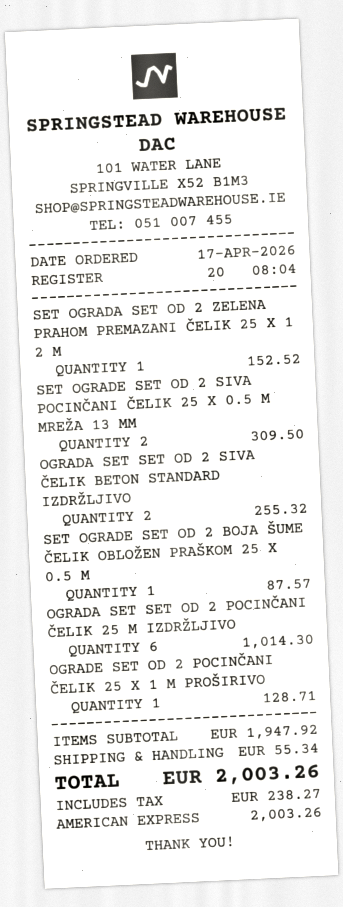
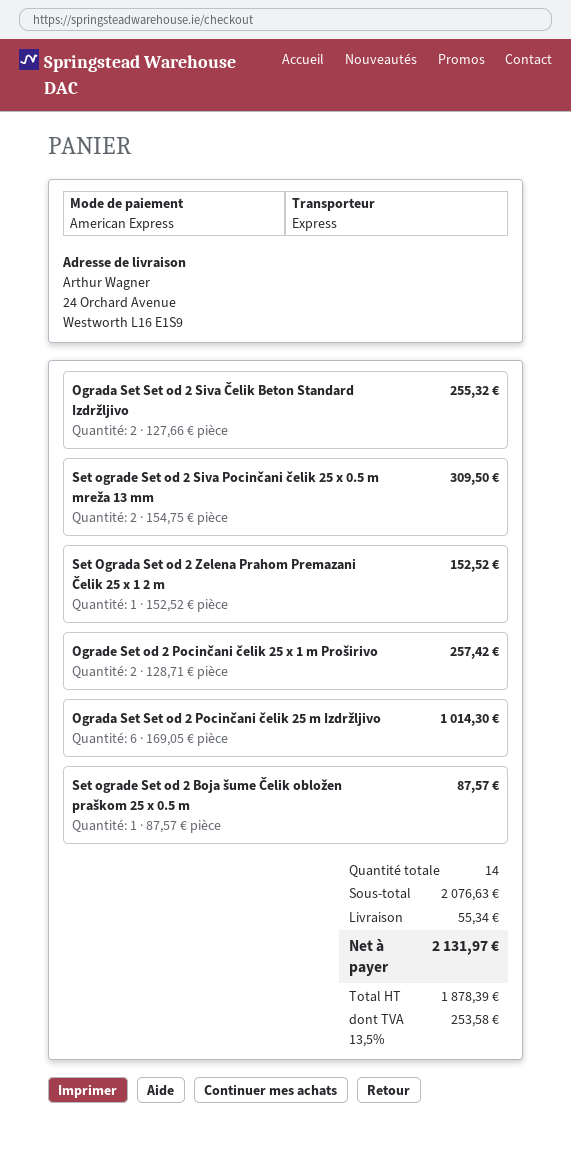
OGRADE SET OD 2 POCINČANI ČELIK 25 X 1 M PROŠIRIVO: 1 for 128.71 -> 2 for 257.42
subtotal: 1947.92 -> 2076.63
tax: 238.27 -> 253.58
total: 2003.26 -> 2131.97

